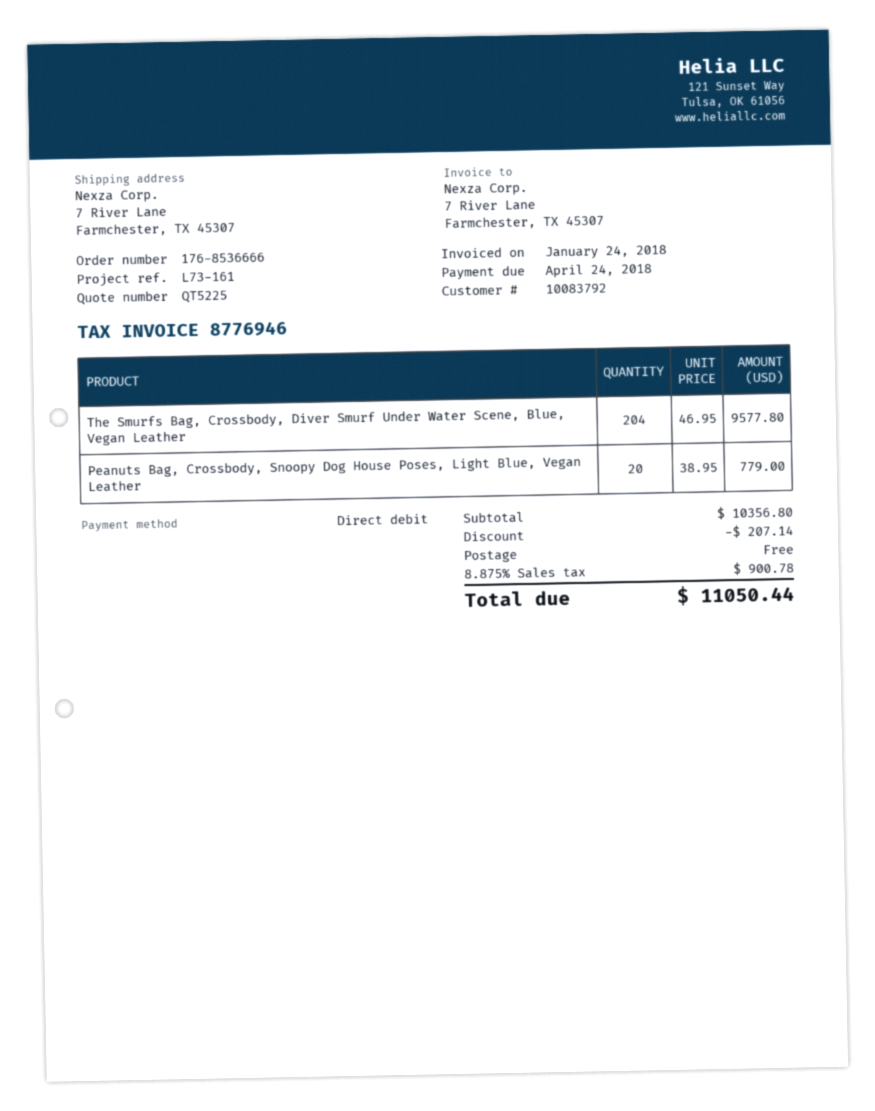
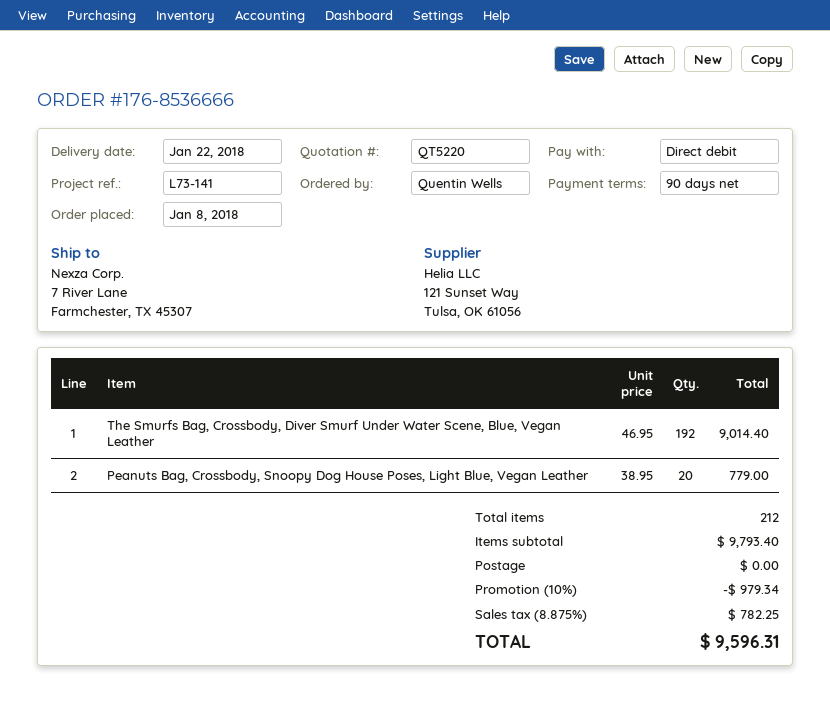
quote number: QT5225 -> QT5220
reference: L73-161 -> L73-141
The Smurfs Bag, Crossbody, Diver Smurf Under Water Scene, Blue, Vegan Leather: 204 x 46.95 = 9577.80 -> 192 x 46.95 = 9014.40
subtotal: 10356.80 -> 9793.40
discount: 207.14 -> 979.34
tax: 8.875% = 900.78 -> 8.875% = 782.25
total: 11050.44 -> 9596.31

